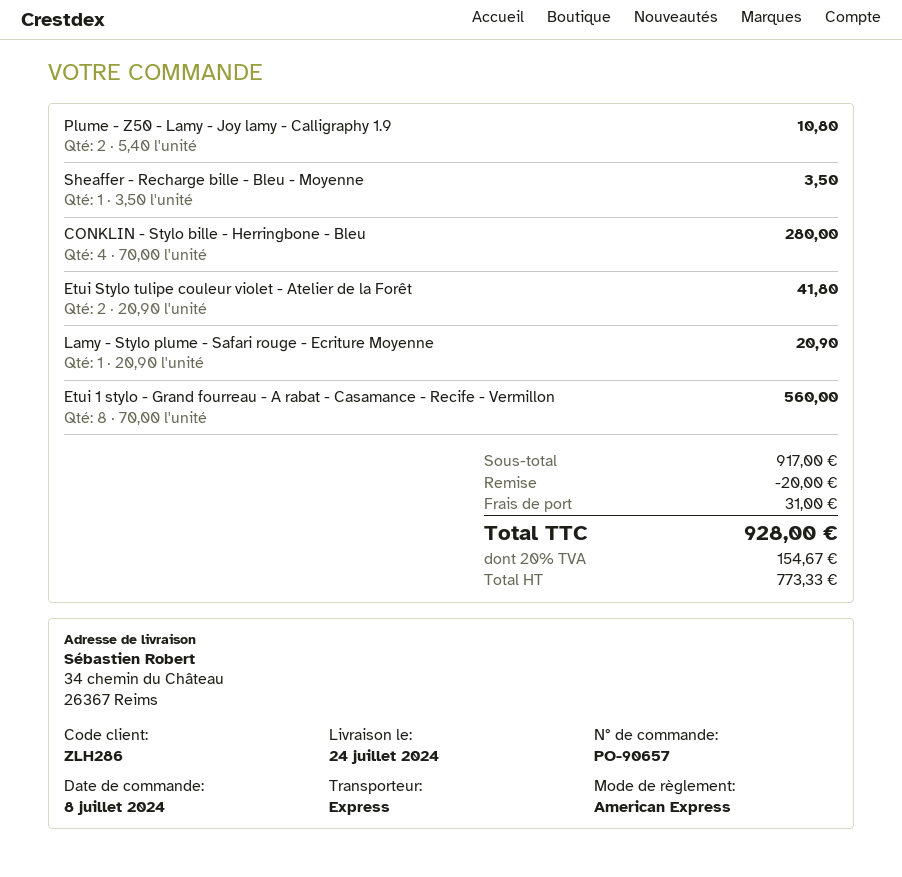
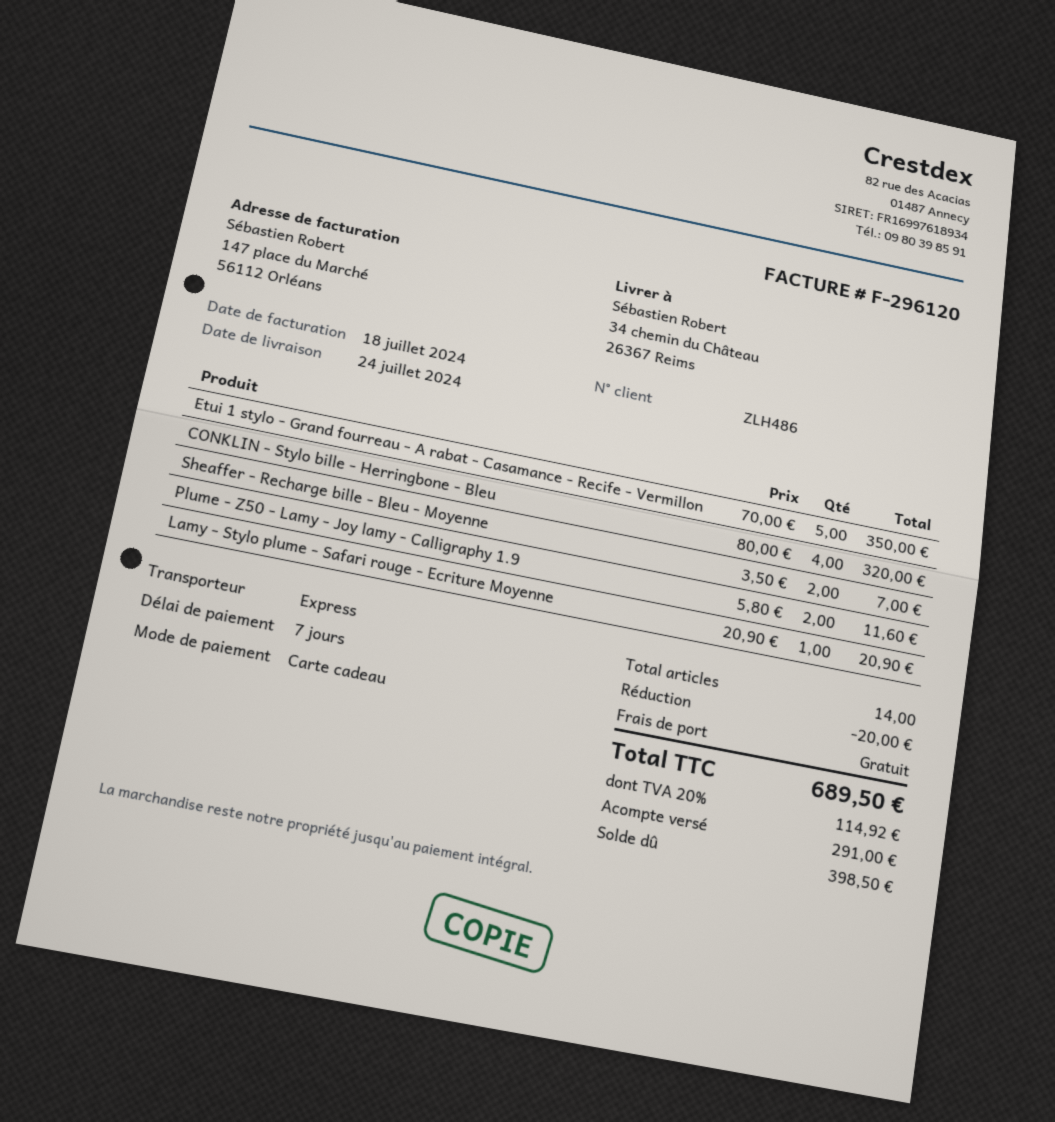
customer number: ZLH286 -> ZLH486
payment method: American Express -> gift card
Plume - Z50 - Lamy - Joy lamy - Calligraphy 1.9: 2 x 5.40 = 10.80 -> 2 x 5.80 = 11.60
Sheaffer - Recharge bille - Bleu - Moyenne: 1 x 3.50 = 3.50 -> 2 x 3.50 = 7.00
CONKLIN - Stylo bille - Herringbone - Bleu: 4 x 70.00 = 280.00 -> 4 x 80.00 = 320.00
Etui Stylo tulipe couleur violet - Atelier de la Forêt: 2 x 20.90 = 41.80 -> none
Etui 1 stylo - Grand fourreau - A rabat - Casamance - Recife - Vermillon: 8 x 70.00 = 560.00 -> 5 x 70.00 = 350.00
shipping: 31.00 -> 0.00
tax: 20% = 154.67 -> 20% = 114.92
total: 928.00 -> 689.50

